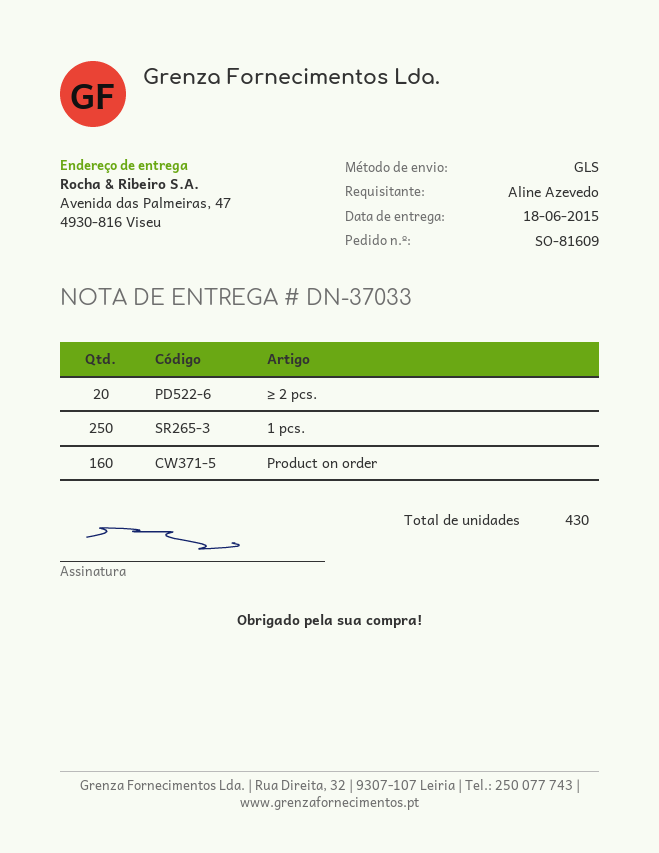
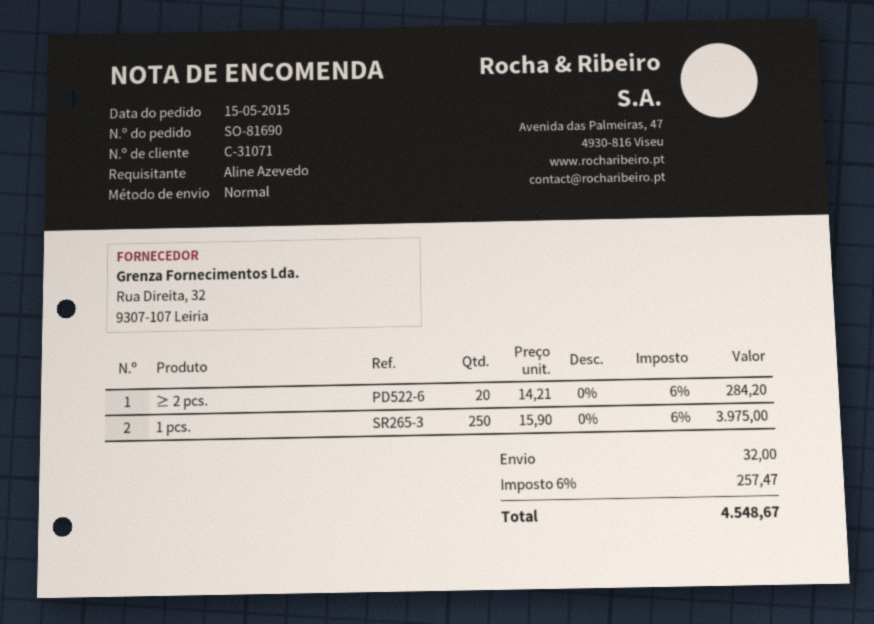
order number: SO-81609 -> SO-81690
shipping method: GLS -> standard
Product on order: 160 -> none

